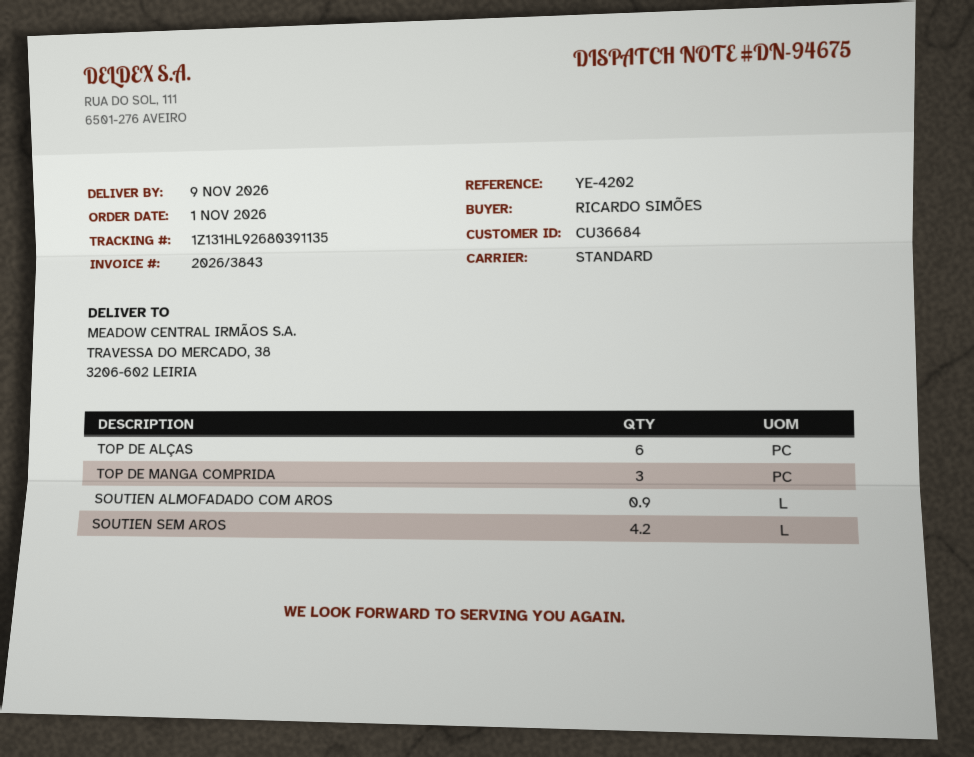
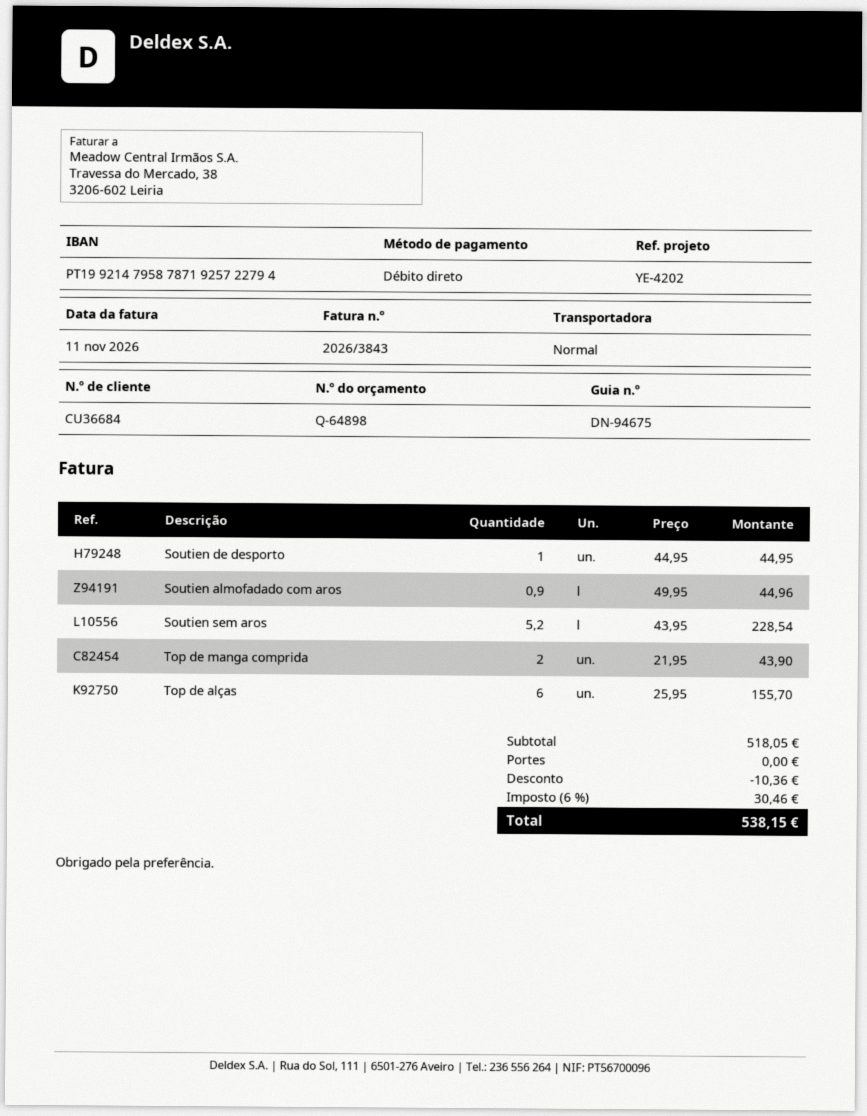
TOP DE MANGA COMPRIDA: 3 -> 2
SOUTIEN SEM AROS: 4.2 -> 5.2
Soutien de desporto: none -> 1

